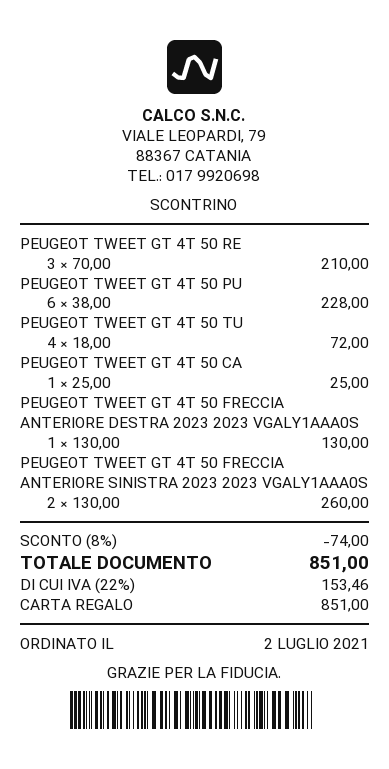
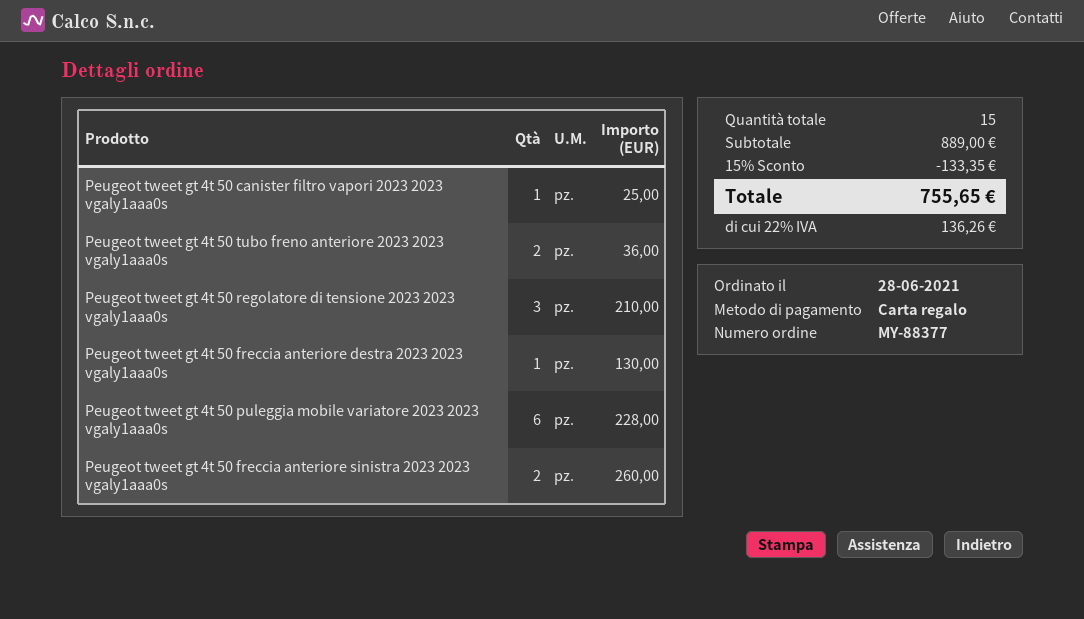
order date: 2021-07-02 -> 2021-06-28
PEUGEOT TWEET GT 4T 50 TU: 4 for 72.00 -> 2 for 36.00
discount: 8% = 74.00 -> 15% = 133.35
tax: 22% = 153.46 -> 22% = 136.26
total: 851.00 -> 755.65

